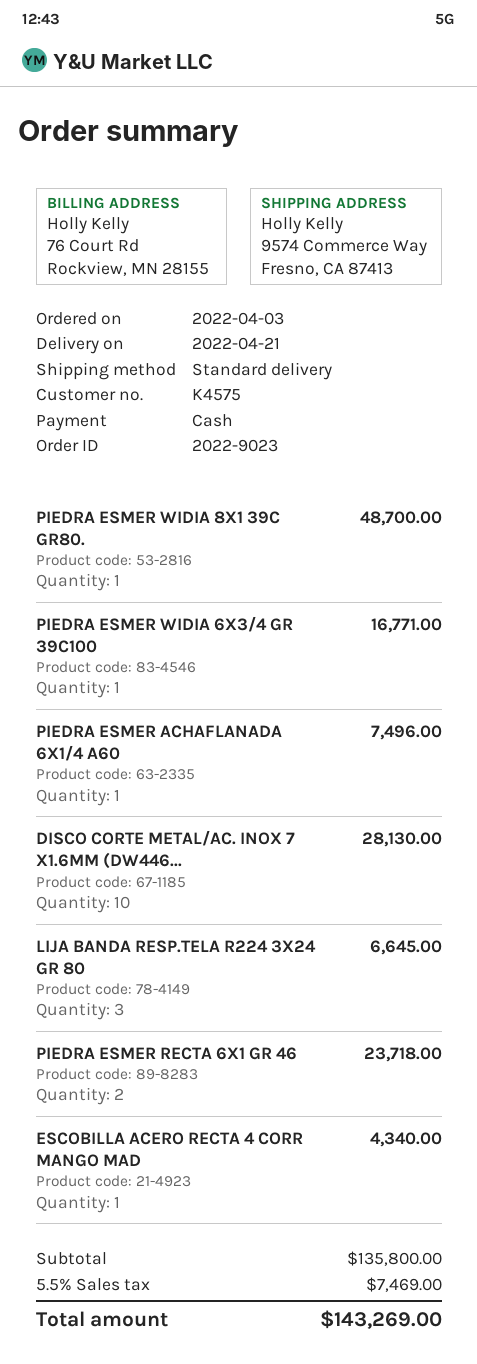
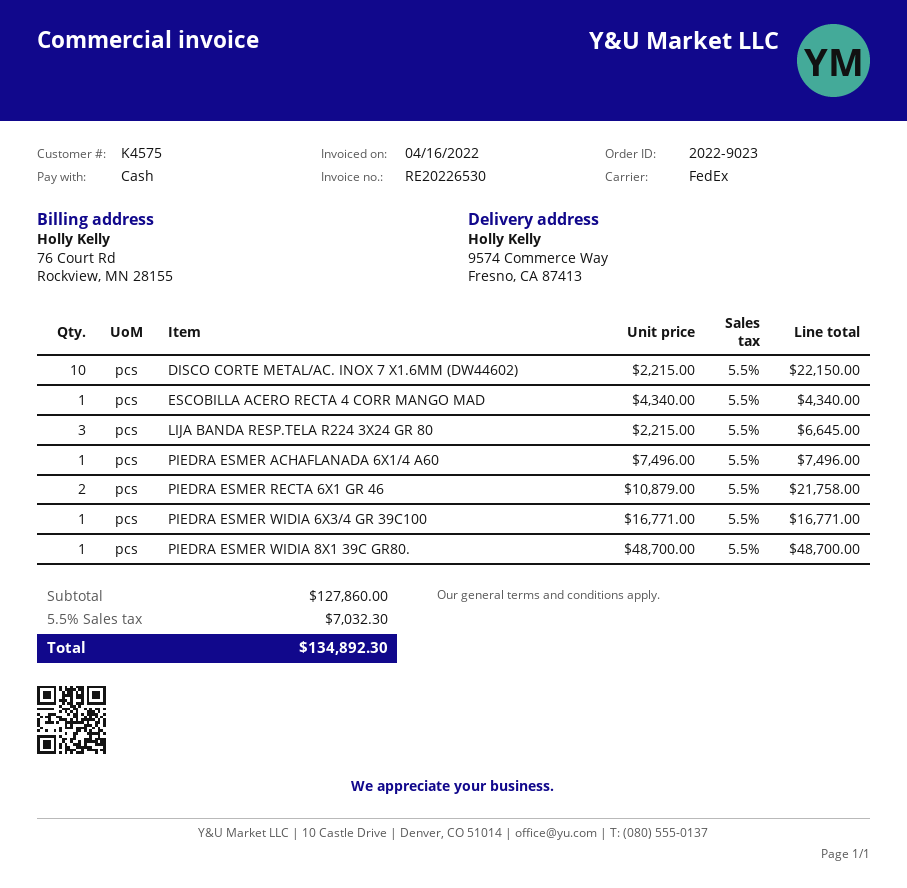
shipping method: standard -> FedEx
DISCO CORTE METAL/AC. INOX 7 X1.6MM (DW446...: 10 for 28130.00 -> 10 for 22150.00
PIEDRA ESMER RECTA 6X1 GR 46: 2 for 23718.00 -> 2 for 21758.00
subtotal: 135800.00 -> 127860.00
tax: 5.5% = 7469.00 -> 5.5% = 7032.30
total: 143269.00 -> 134892.30

